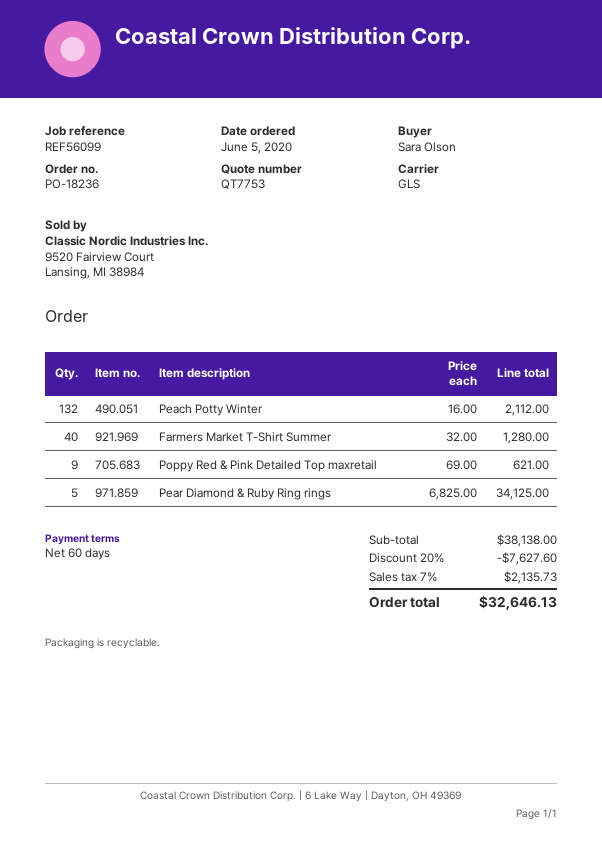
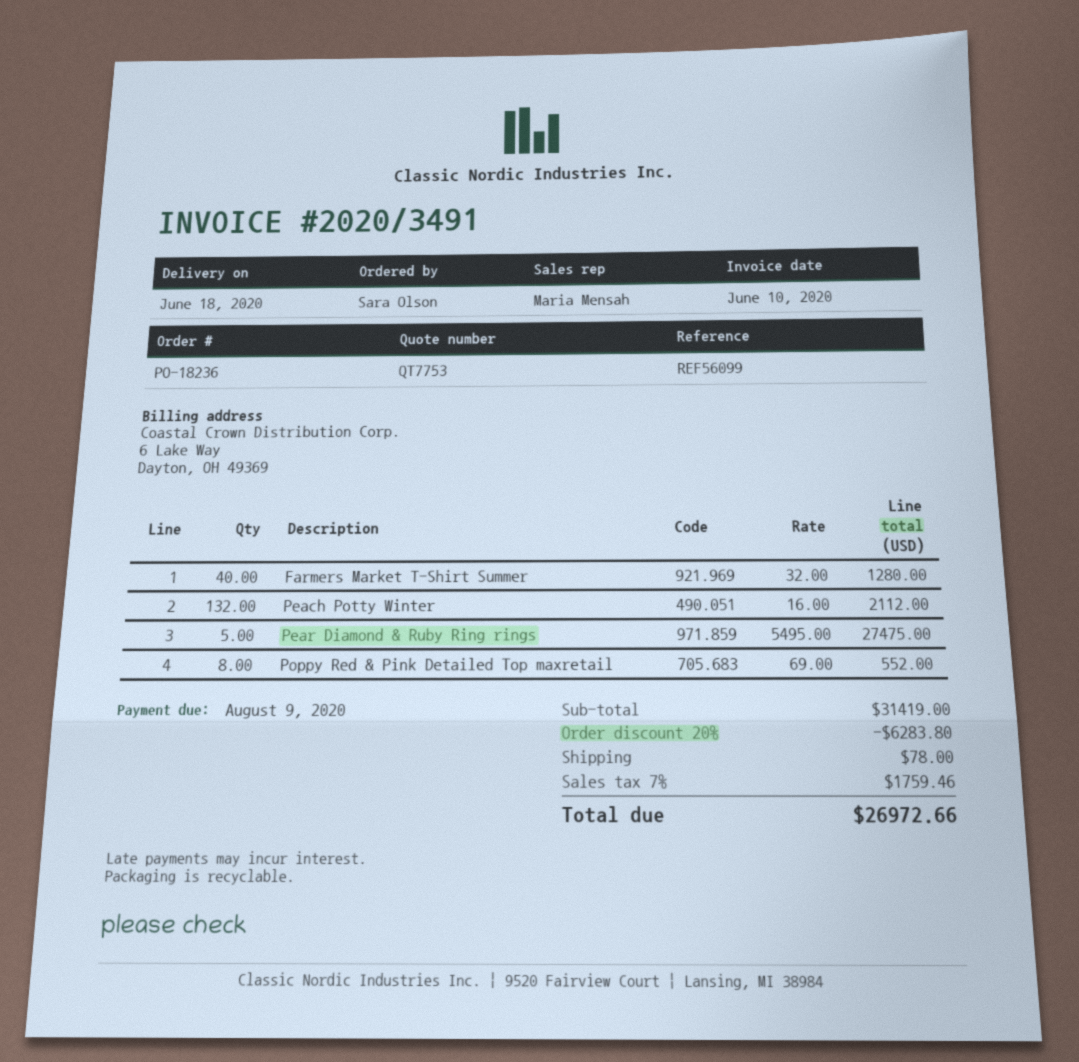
Poppy Red & Pink Detailed Top maxretail: 9 x 69.00 = 621.00 -> 8 x 69.00 = 552.00
Pear Diamond & Ruby Ring rings: 5 x 6825.00 = 34125.00 -> 5 x 5495.00 = 27475.00
subtotal: 38138.00 -> 31419.00
discount: 20% = 7627.60 -> 20% = 6283.80
shipping: none -> 78.00
tax: 7% = 2135.73 -> 7% = 1759.46
total: 32646.13 -> 26972.66

